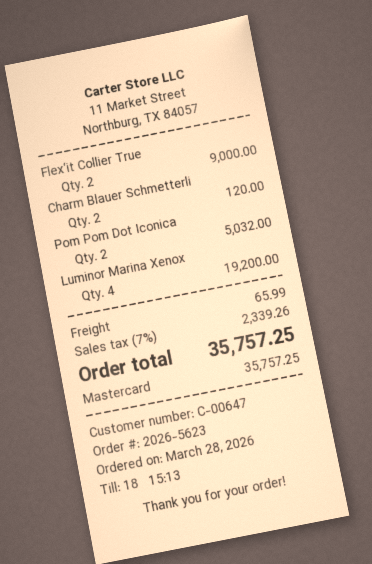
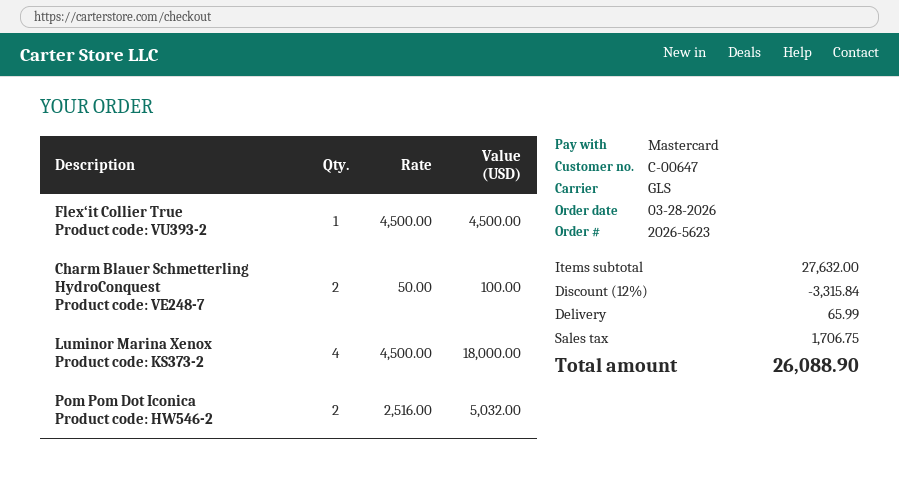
Flex‘it Collier True: 2 for 9000.00 -> 1 for 4500.00
Charm Blauer Schmetterli: 2 for 120.00 -> 2 for 100.00
Luminor Marina Xenox: 4 for 19200.00 -> 4 for 18000.00
discount: none -> 12% = 3315.84
tax: 2339.26 -> 1706.75
total: 35757.25 -> 26088.90

